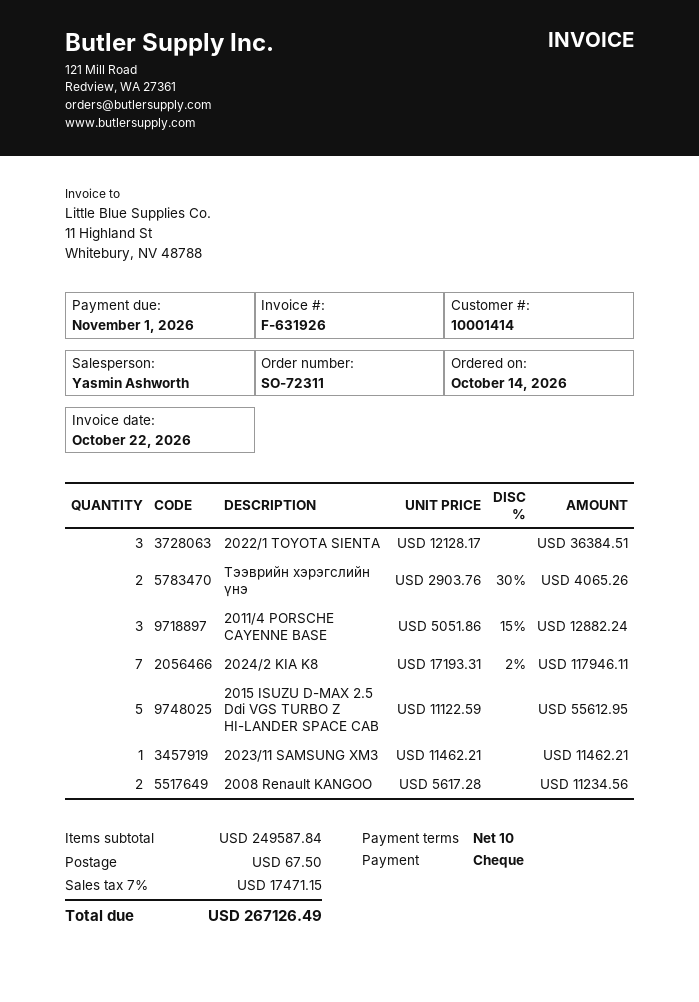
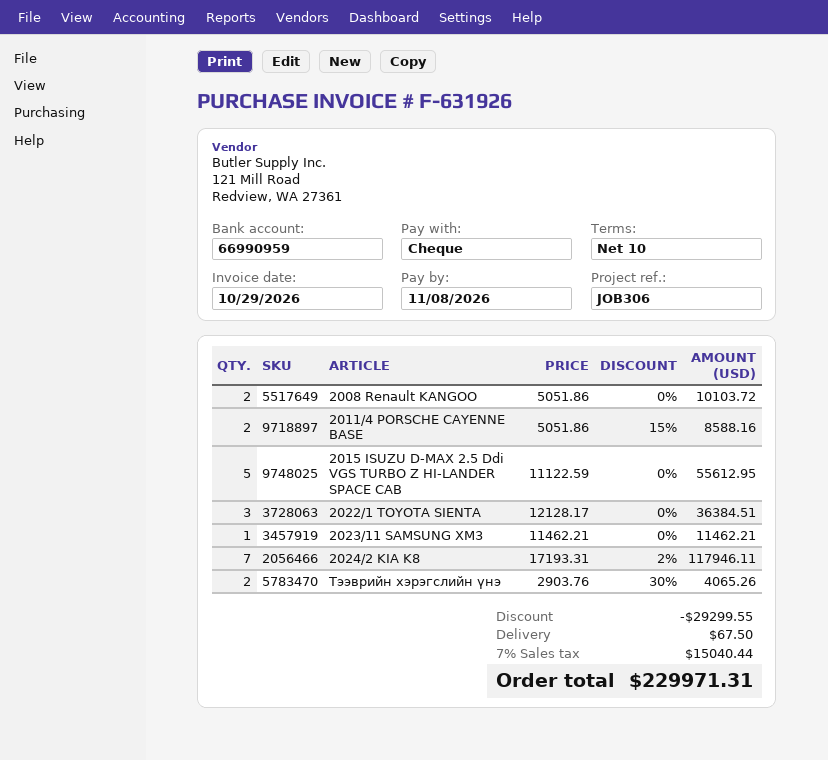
invoice date: 2026-10-22 -> 2026-10-29
due date: 2026-11-01 -> 2026-11-08
2011/4 PORSCHE CAYENNE BASE: 3 x 5051.86 - 15% = 12882.24 -> 2 x 5051.86 - 15% = 8588.16
2008 Renault KANGOO: 2 x 5617.28 = 11234.56 -> 2 x 5051.86 = 10103.72
discount: none -> 29299.55
tax: 7% = 17471.15 -> 7% = 15040.44
total: 267126.49 -> 229971.31

